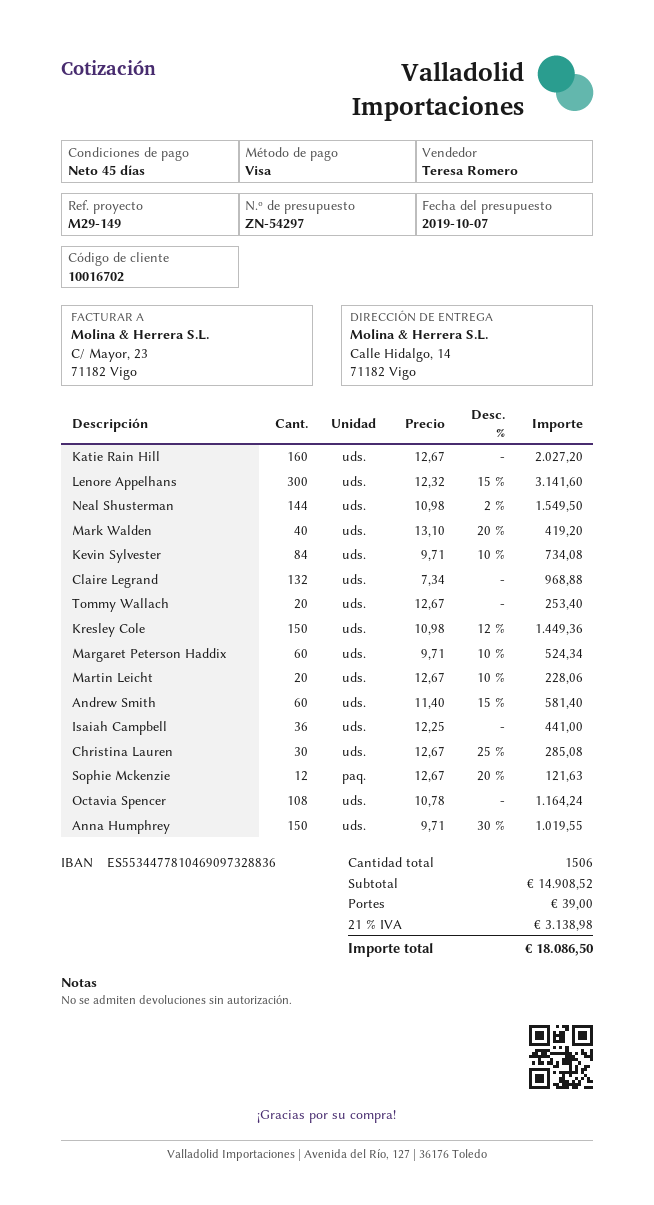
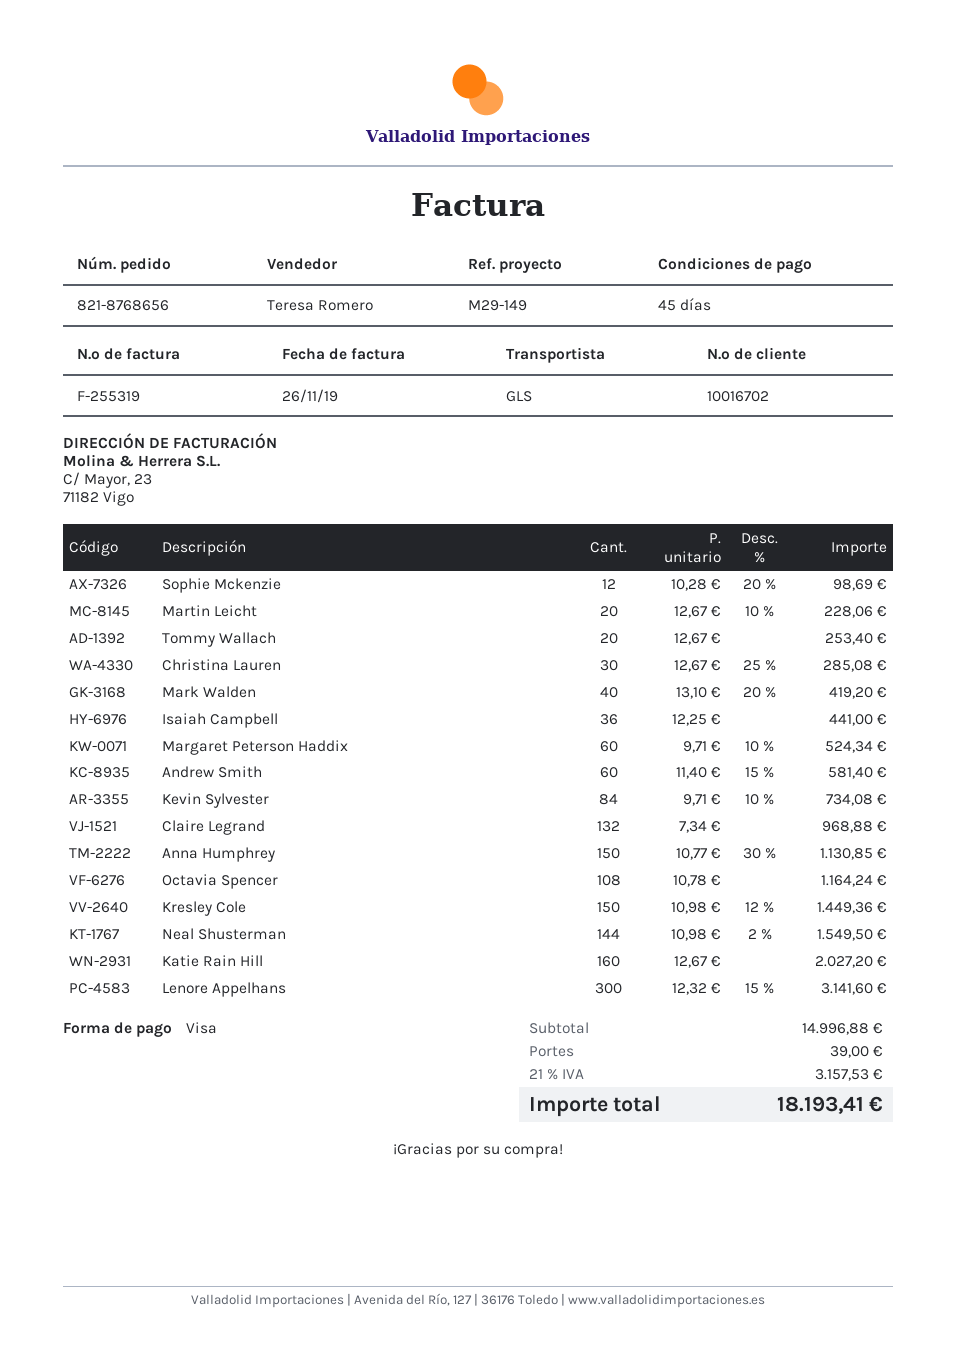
Sophie Mckenzie: 12 x 12.67 - 20% = 121.63 -> 12 x 10.28 - 20% = 98.69
Anna Humphrey: 150 x 9.71 - 30% = 1019.55 -> 150 x 10.77 - 30% = 1130.85
subtotal: 14908.52 -> 14996.88
tax: 21% = 3138.98 -> 21% = 3157.53
total: 18086.50 -> 18193.41

